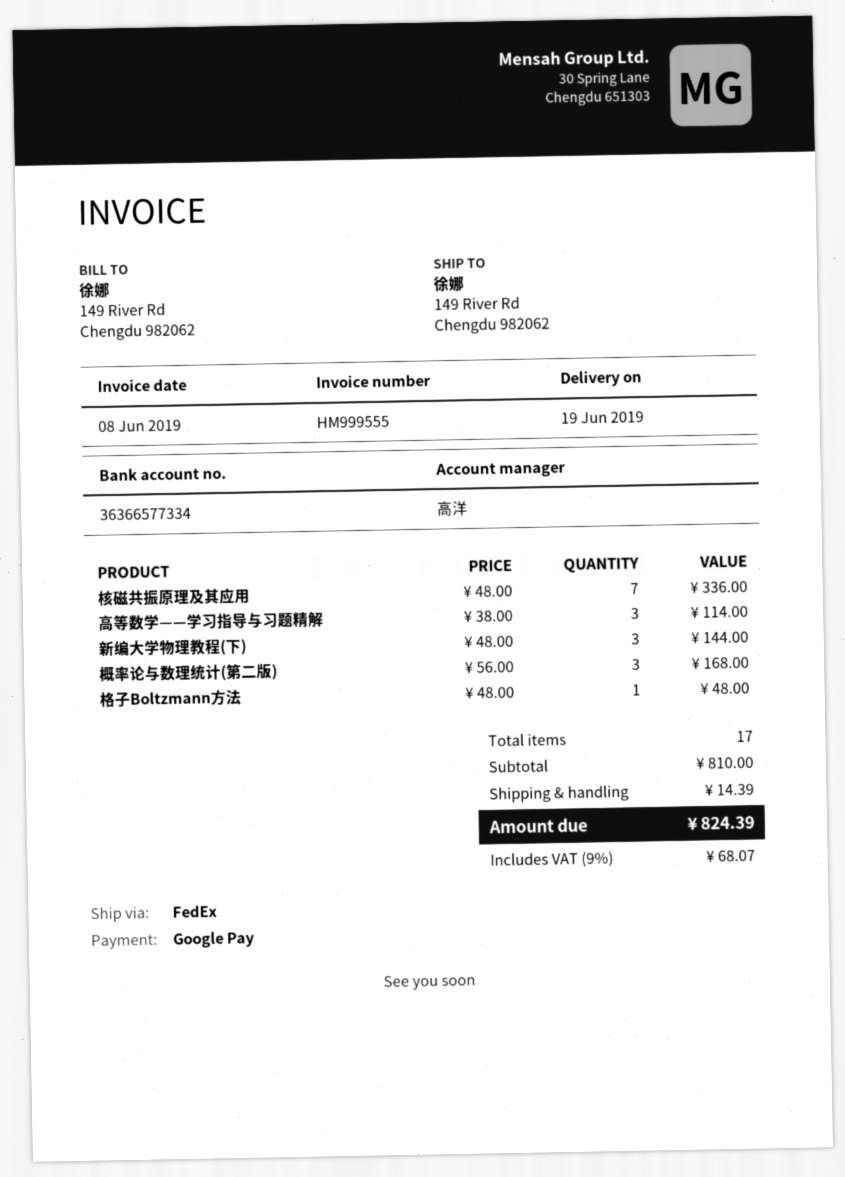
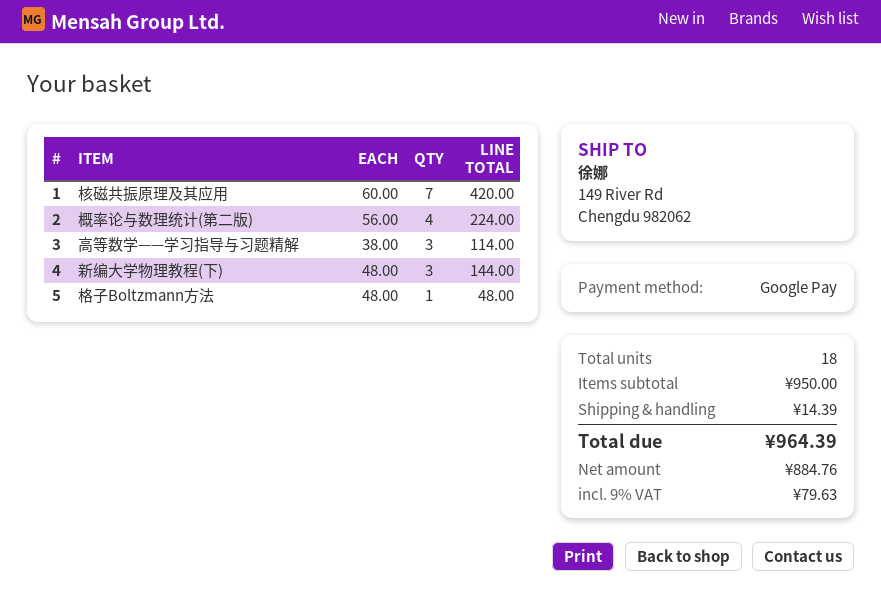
核磁共振原理及其应用: 7 x 48.00 = 336.00 -> 7 x 60.00 = 420.00
概率论与数理统计(第二版): 3 x 56.00 = 168.00 -> 4 x 56.00 = 224.00
total quantity: 17 -> 18
subtotal: 810.00 -> 950.00
tax: 9% = 68.07 -> 9% = 79.63
total: 824.39 -> 964.39

